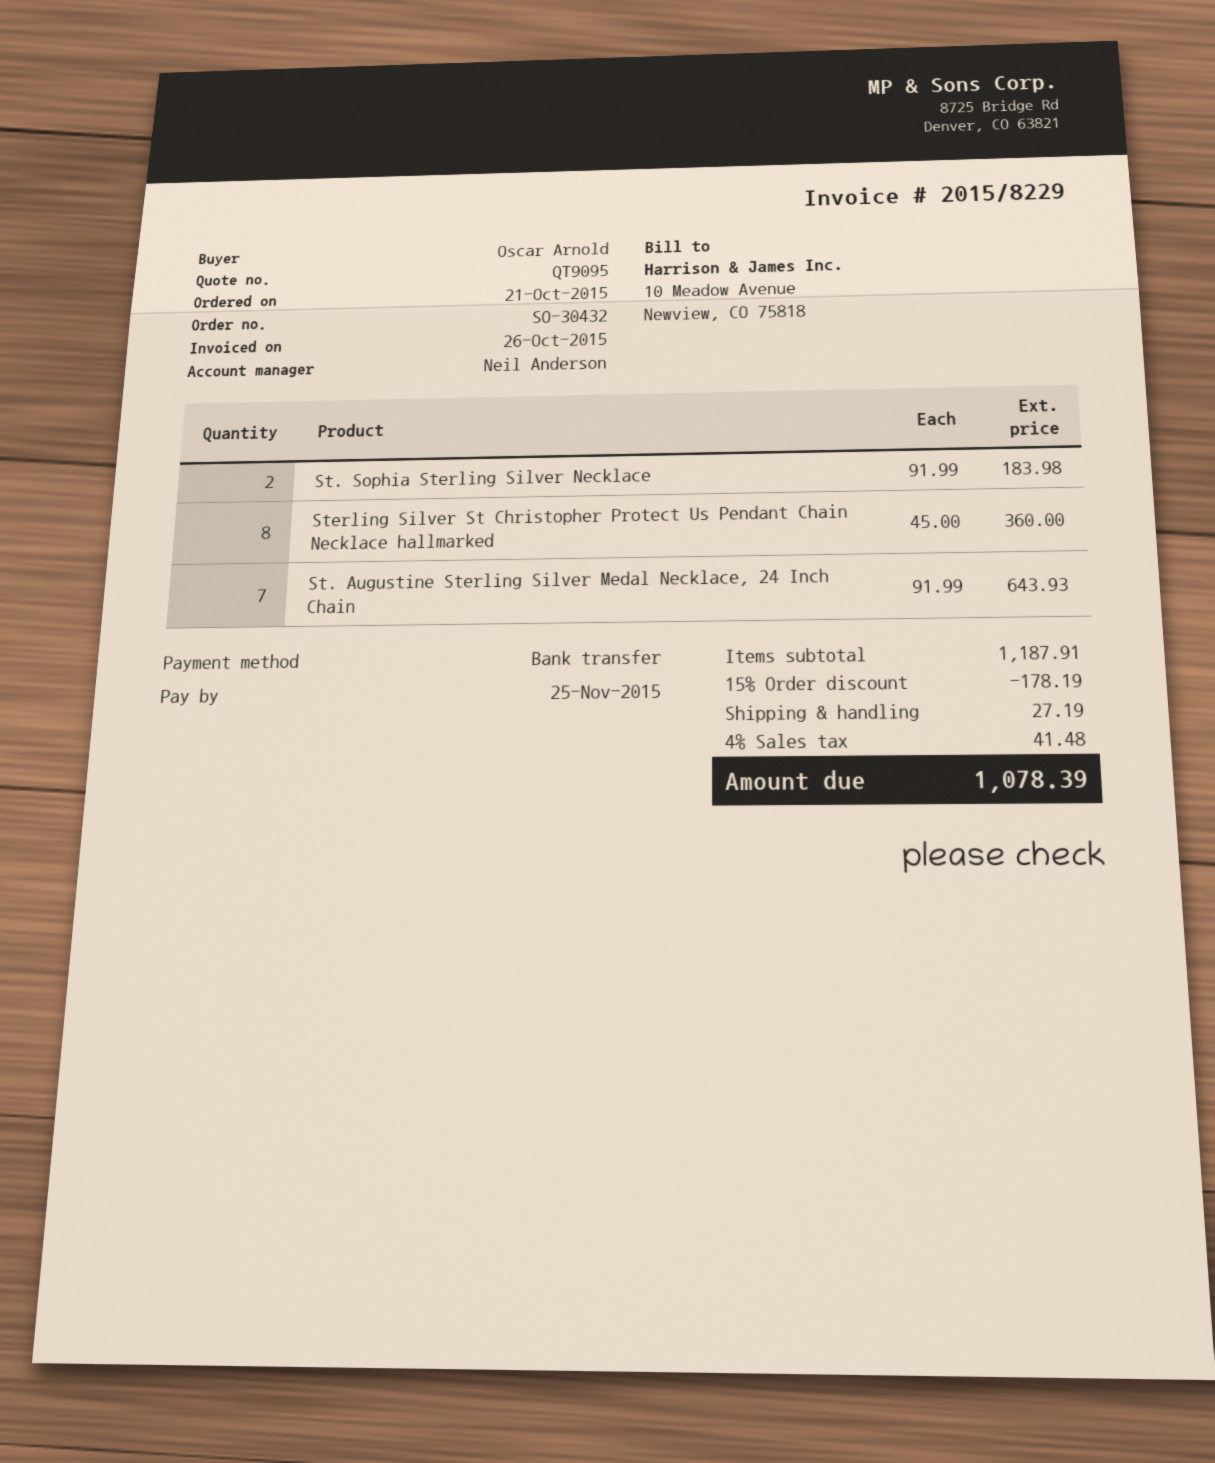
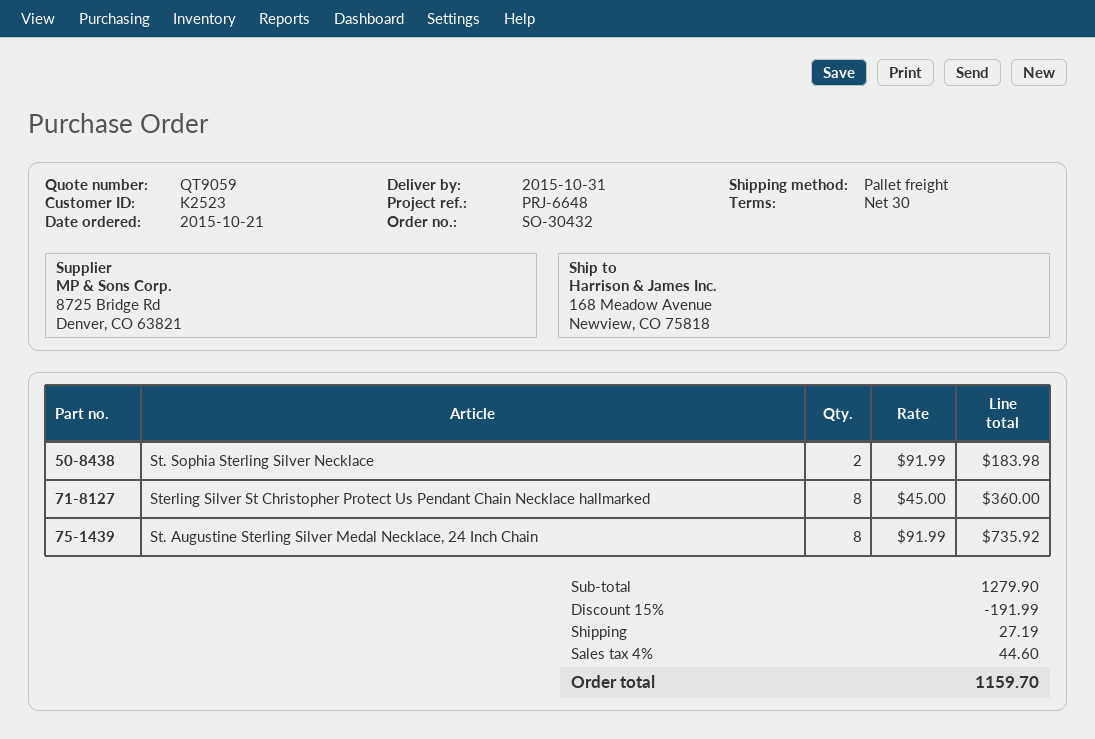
quote number: QT9095 -> QT9059
St. Augustine Sterling Silver Medal Necklace, 24 Inch Chain: 7 x 91.99 = 643.93 -> 8 x 91.99 = 735.92
subtotal: 1187.91 -> 1279.90
discount: 15% = 178.19 -> 15% = 191.99
tax: 4% = 41.48 -> 4% = 44.60
total: 1078.39 -> 1159.70

